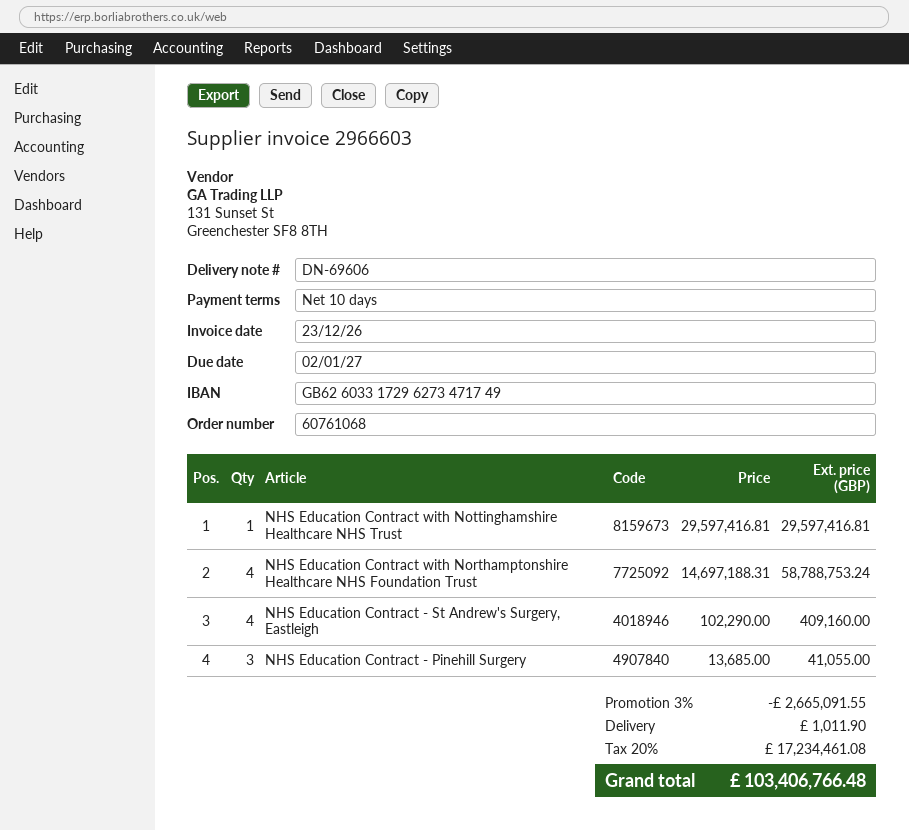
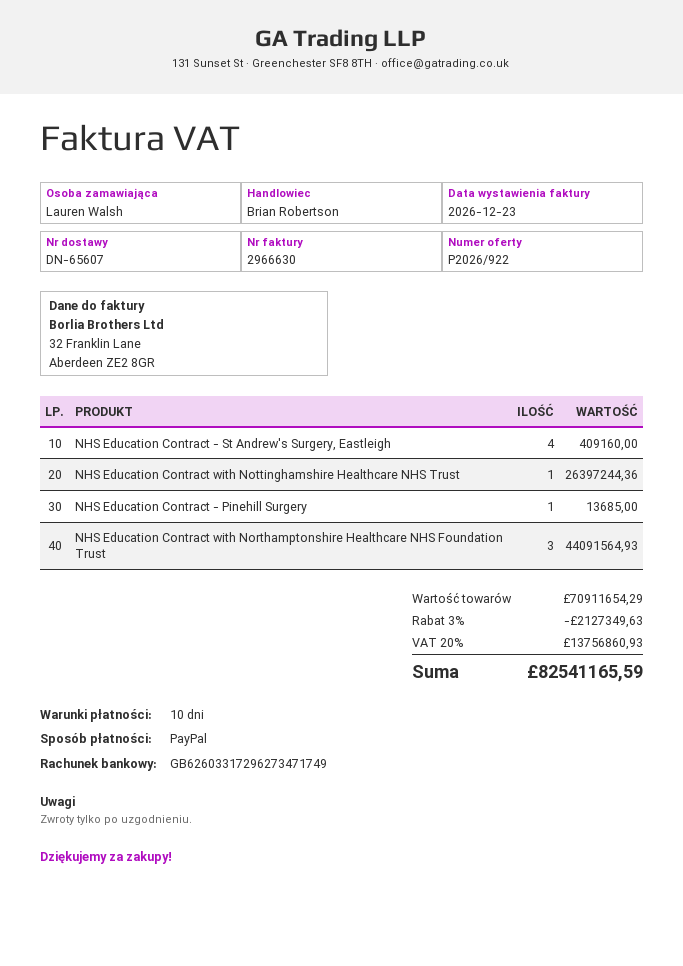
delivery note number: DN-69606 -> DN-65607
invoice number: 2966603 -> 2966630
NHS Education Contract with Nottinghamshire Healthcare NHS Trust: 1 for 29597416.81 -> 1 for 26397244.36
NHS Education Contract with Northamptonshire Healthcare NHS Foundation Trust: 4 for 58788753.24 -> 3 for 44091564.93
NHS Education Contract - Pinehill Surgery: 3 for 41055.00 -> 1 for 13685.00
discount: 3% = 2665091.55 -> 3% = 2127349.63
shipping: 1011.90 -> none
tax: 20% = 17234461.08 -> 20% = 13756860.93
total: 103406766.48 -> 82541165.59

